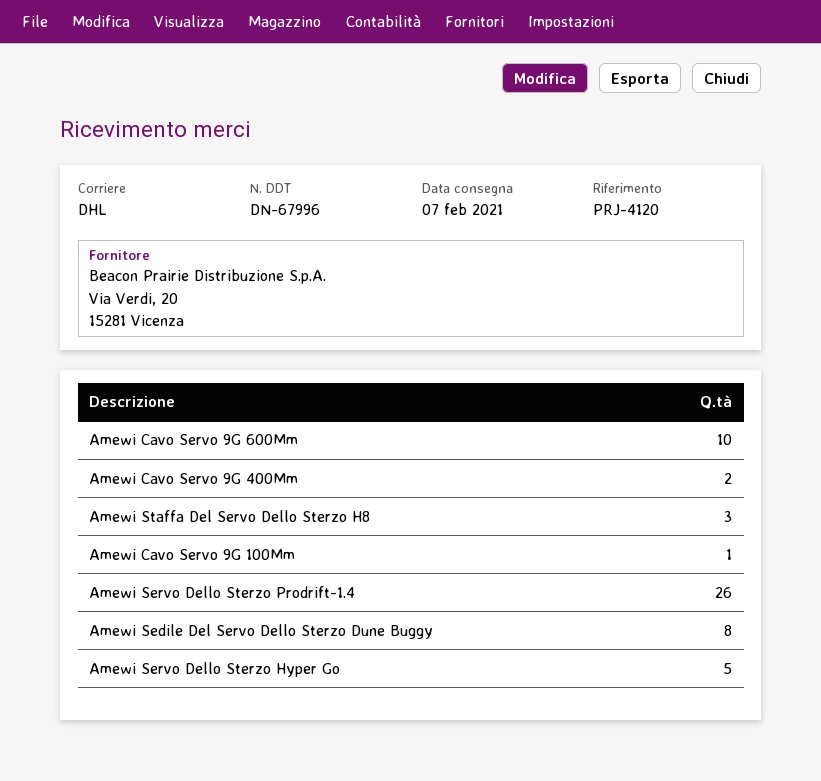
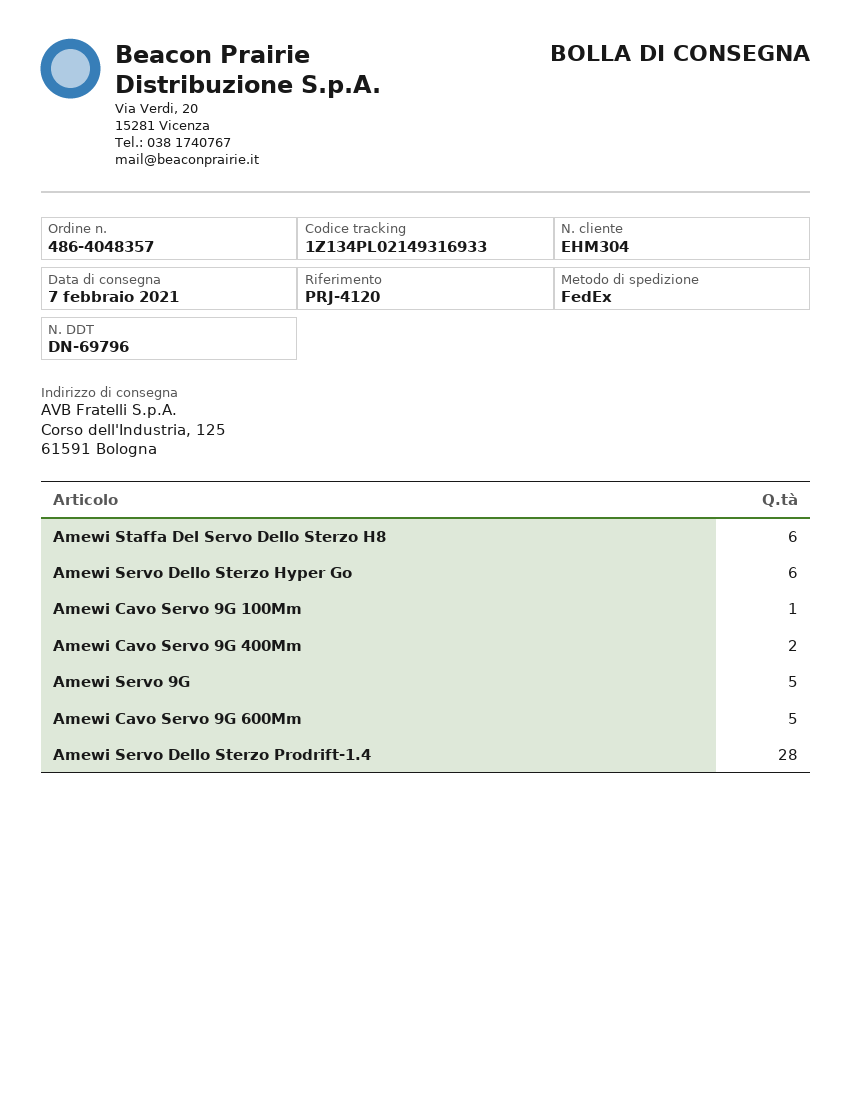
delivery note number: DN-67996 -> DN-69796
shipping method: DHL -> FedEx
Amewi Cavo Servo 9G 600Mm: 10 -> 5
Amewi Staffa Del Servo Dello Sterzo H8: 3 -> 6
Amewi Servo Dello Sterzo Prodrift-1.4: 26 -> 28
Amewi Sedile Del Servo Dello Sterzo Dune Buggy: 8 -> none
Amewi Servo Dello Sterzo Hyper Go: 5 -> 6
Amewi Servo 9G: none -> 5

